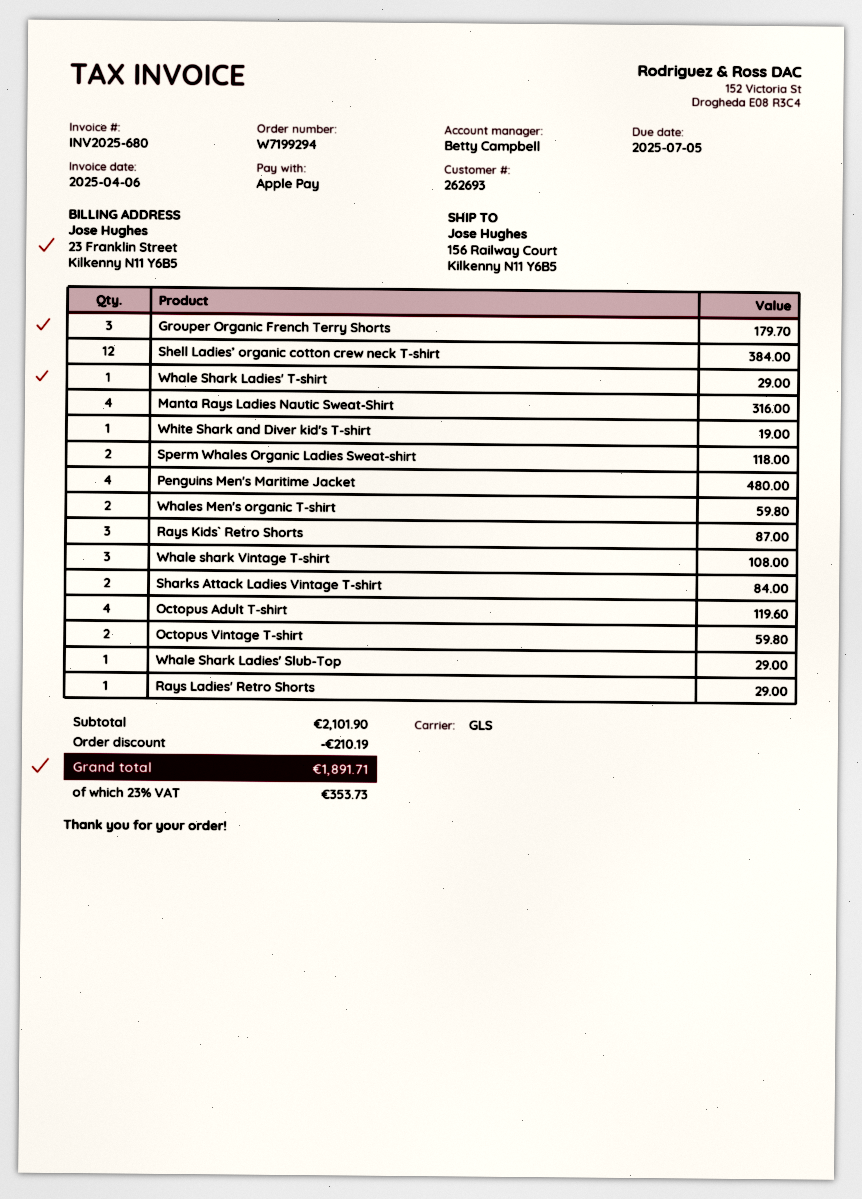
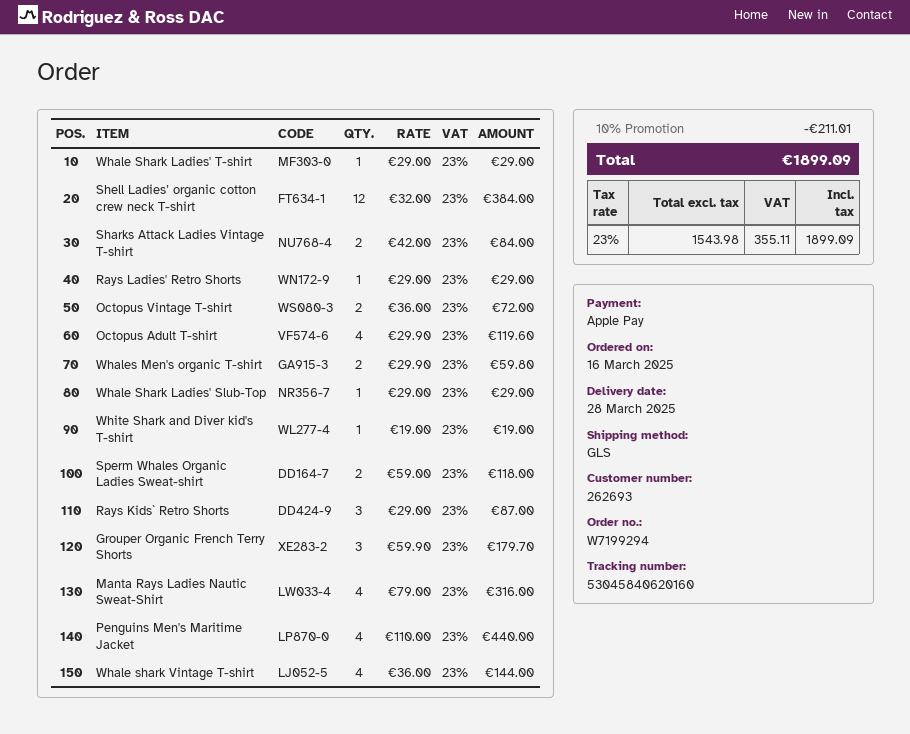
Penguins Men's Maritime Jacket: 4 for 480.00 -> 4 for 440.00
Whale shark Vintage T-shirt: 3 for 108.00 -> 4 for 144.00
Octopus Vintage T-shirt: 2 for 59.80 -> 2 for 72.00
discount: 210.19 -> 211.01
tax: 23% = 353.73 -> 23% = 355.11
total: 1891.71 -> 1899.09

